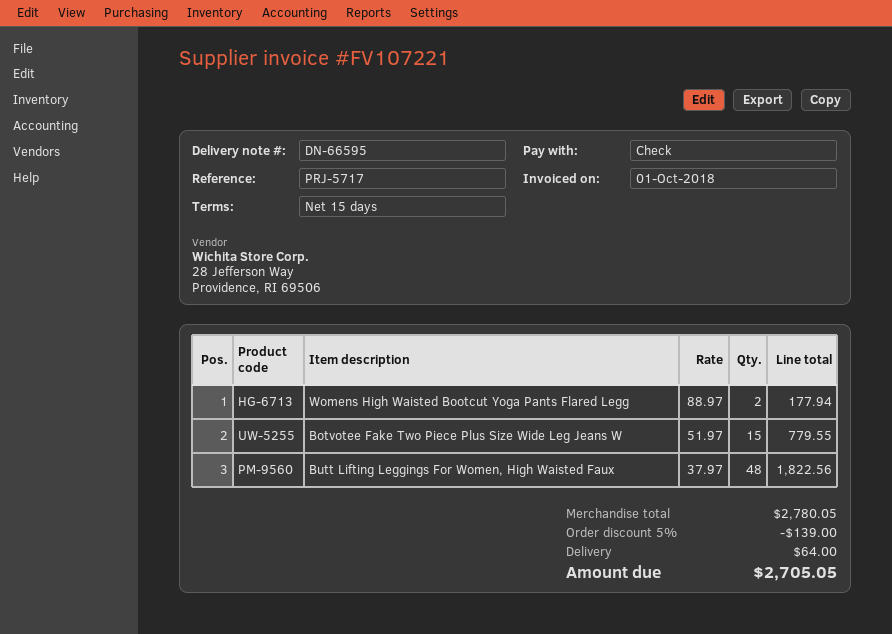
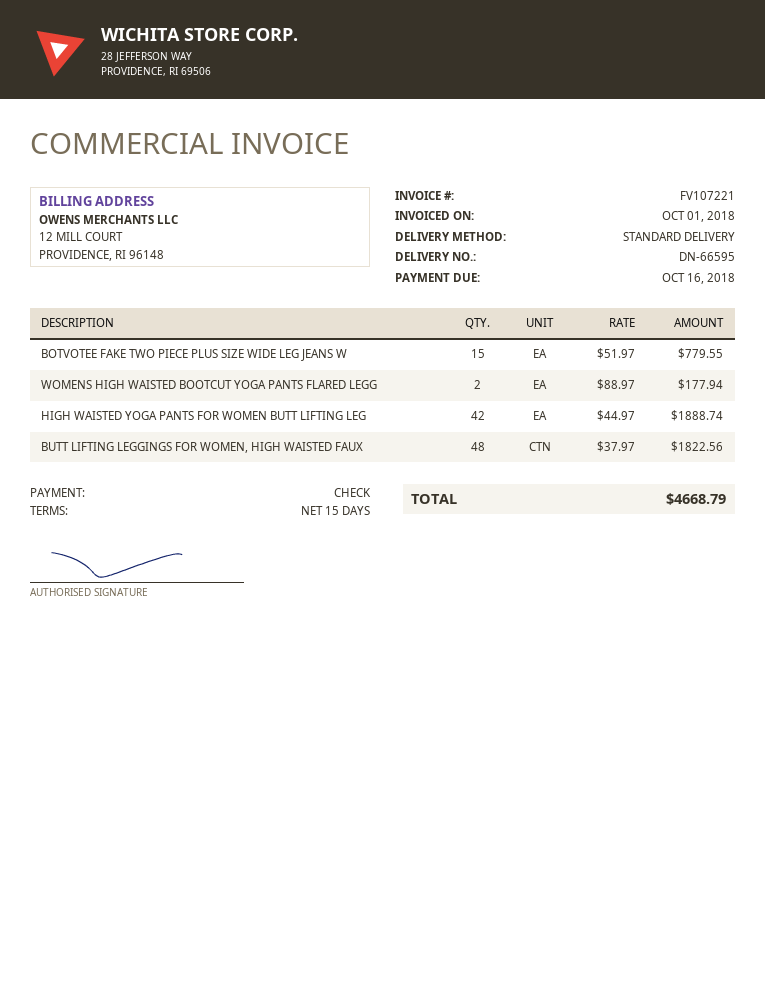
HIGH WAISTED YOGA PANTS FOR WOMEN BUTT LIFTING LEG: none -> 42 x 44.97 = 1888.74
discount: 5% = 139.00 -> none
shipping: 64.00 -> none
total: 2705.05 -> 4668.79

